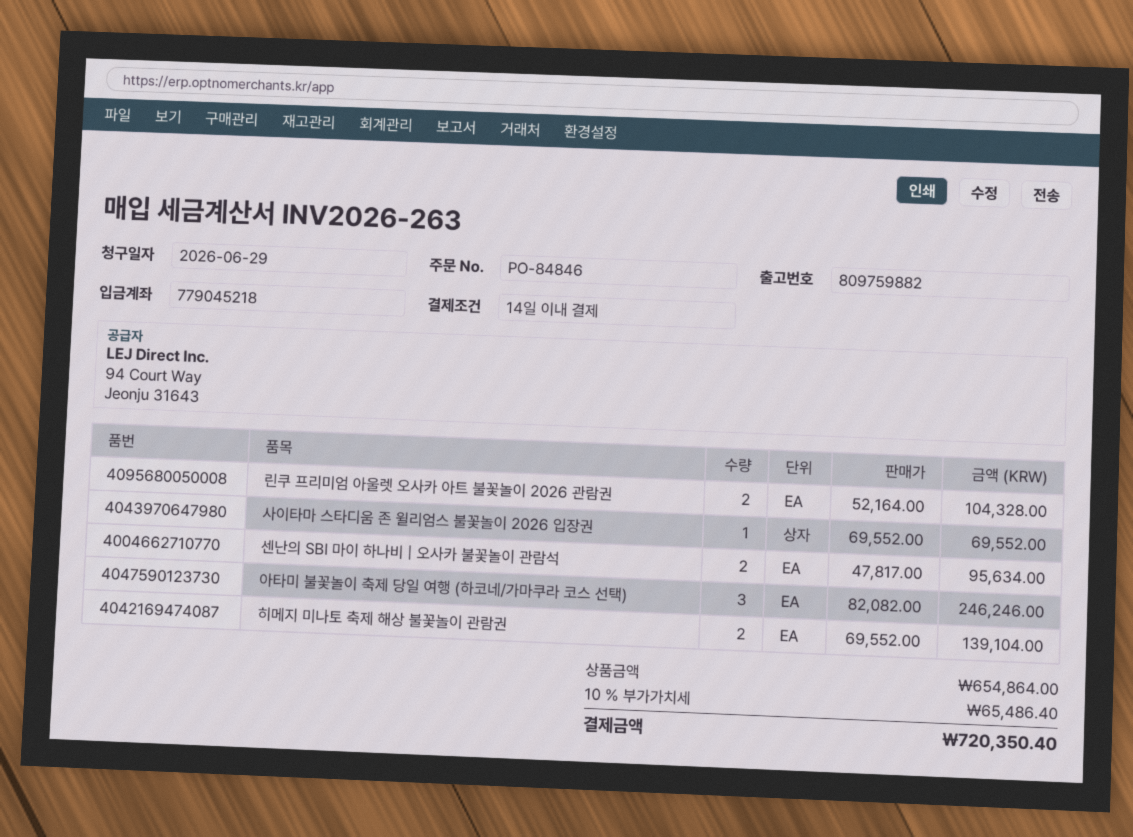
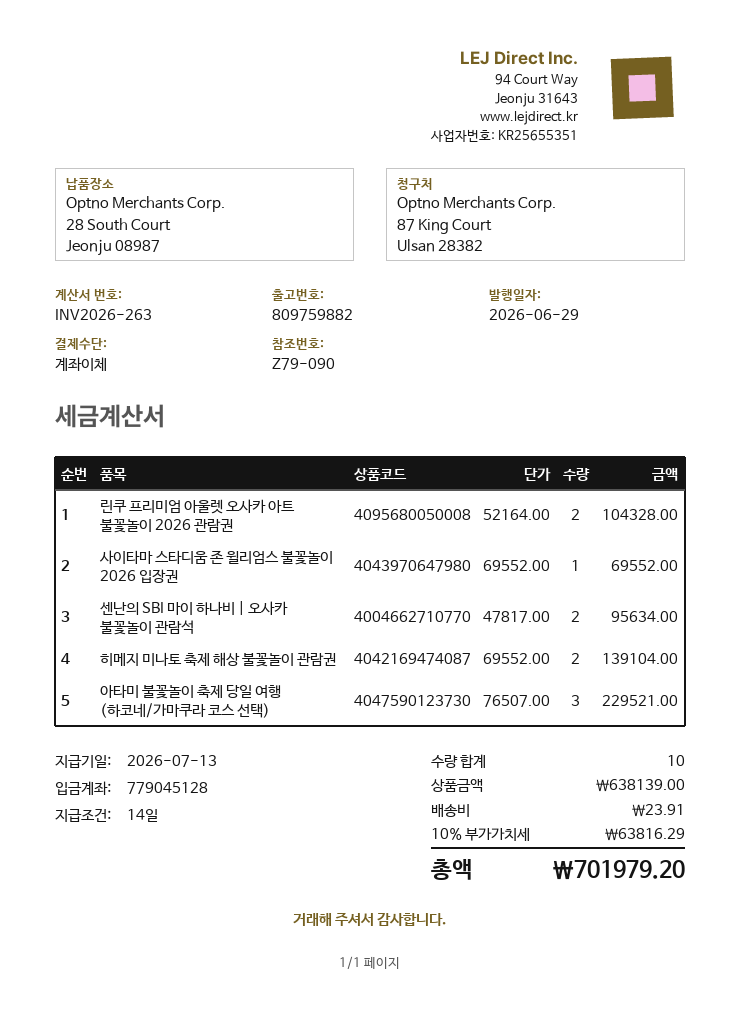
bank account: 779045218 -> 779045128
아타미 불꽃놀이 축제 당일 여행 (하코네/가마쿠라 코스 선택): 3 x 82082.00 = 246246.00 -> 3 x 76507.00 = 229521.00
subtotal: 654864.00 -> 638139.00
shipping: none -> 23.91
tax: 10% = 65486.40 -> 10% = 63816.29
total: 720350.40 -> 701979.20

